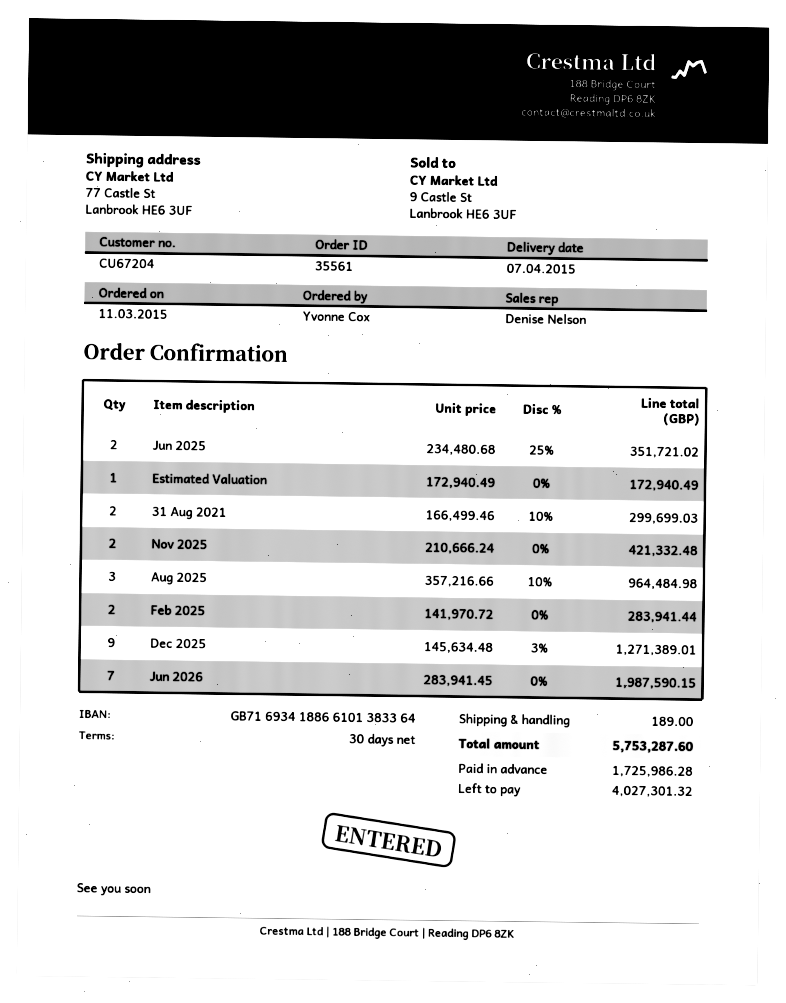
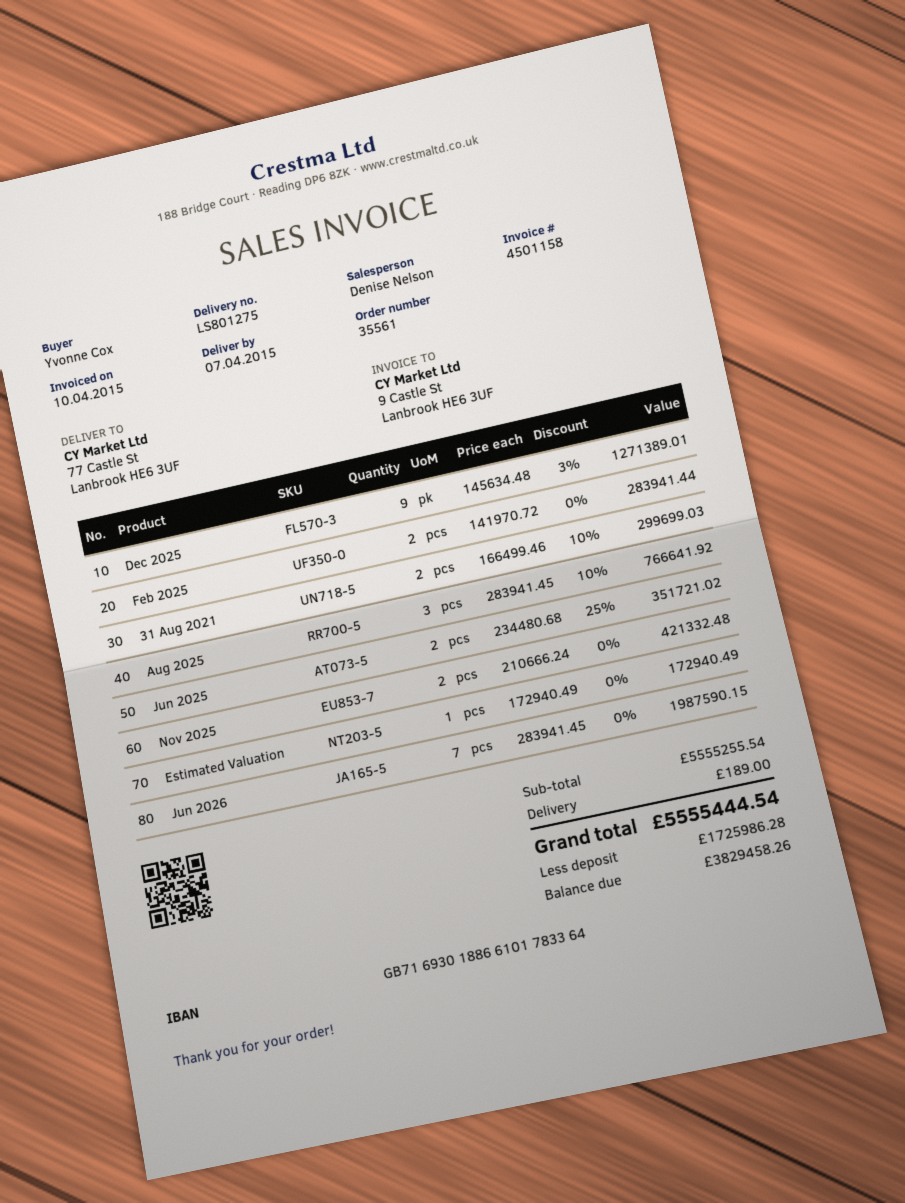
bank account: GB71693418866101383364 -> GB71693018866101783364
Aug 2025: 3 x 357216.66 - 10% = 964484.98 -> 3 x 283941.45 - 10% = 766641.92
total: 5753287.60 -> 5555444.54
balance: 4027301.32 -> 3829458.26

